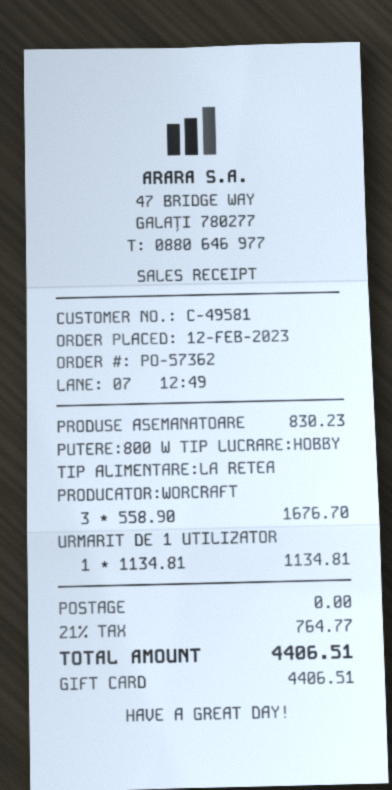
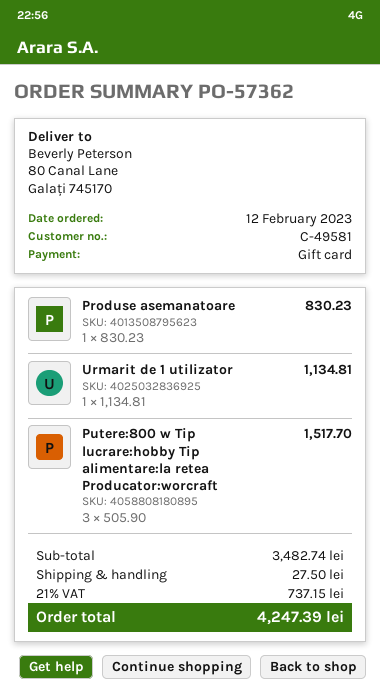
PUTERE:800 W TIP LUCRARE:HOBBY TIP ALIMENTARE:LA RETEA PRODUCATOR:WORCRAFT: 3 x 558.90 = 1676.70 -> 3 x 505.90 = 1517.70
shipping: 0.00 -> 27.50
tax: 21% = 764.77 -> 21% = 737.15
total: 4406.51 -> 4247.39

